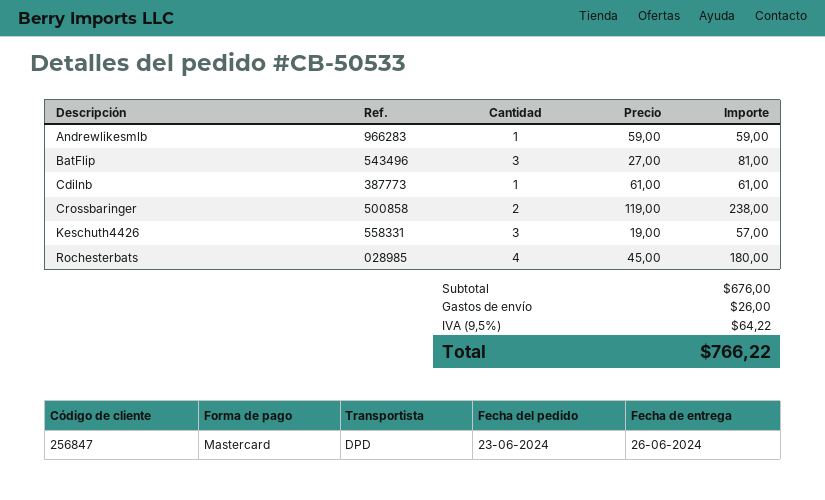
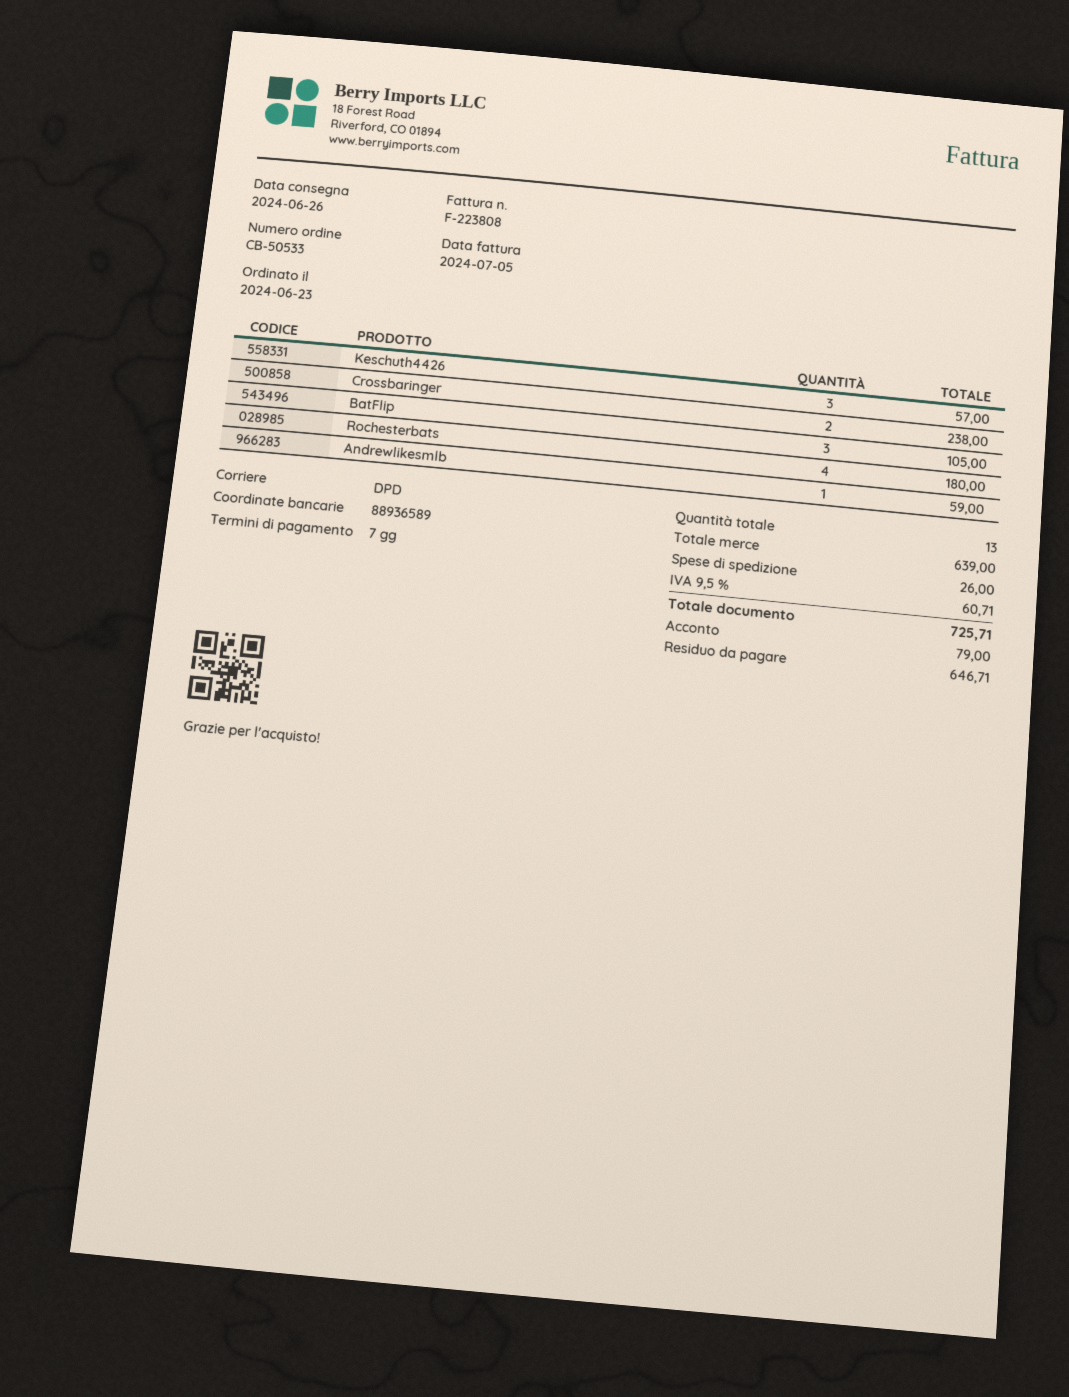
BatFlip: 3 for 81.00 -> 3 for 105.00
Cdilnb: 1 for 61.00 -> none
subtotal: 676.00 -> 639.00
tax: 9.5% = 64.22 -> 9.5% = 60.71
total: 766.22 -> 725.71

